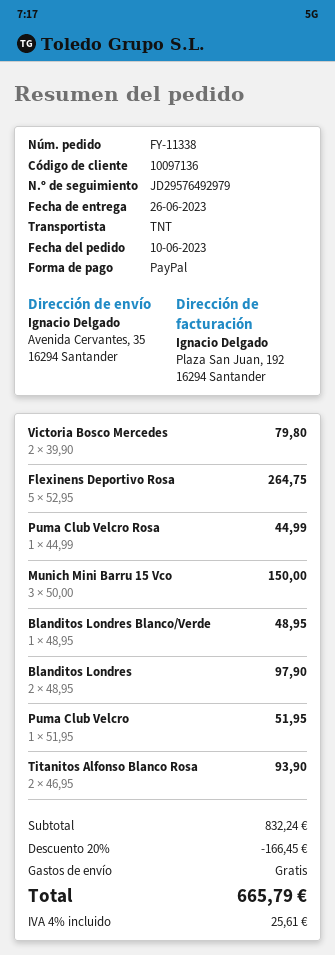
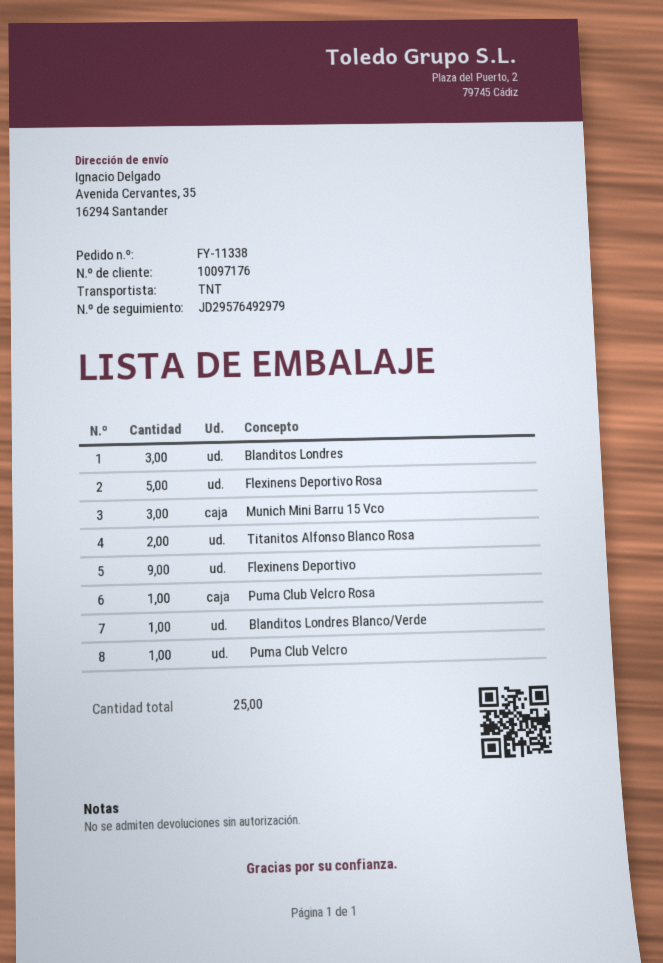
customer number: 10097136 -> 10097176
Victoria Bosco Mercedes: 2 -> none
Blanditos Londres: 2 -> 3
Flexinens Deportivo: none -> 9

